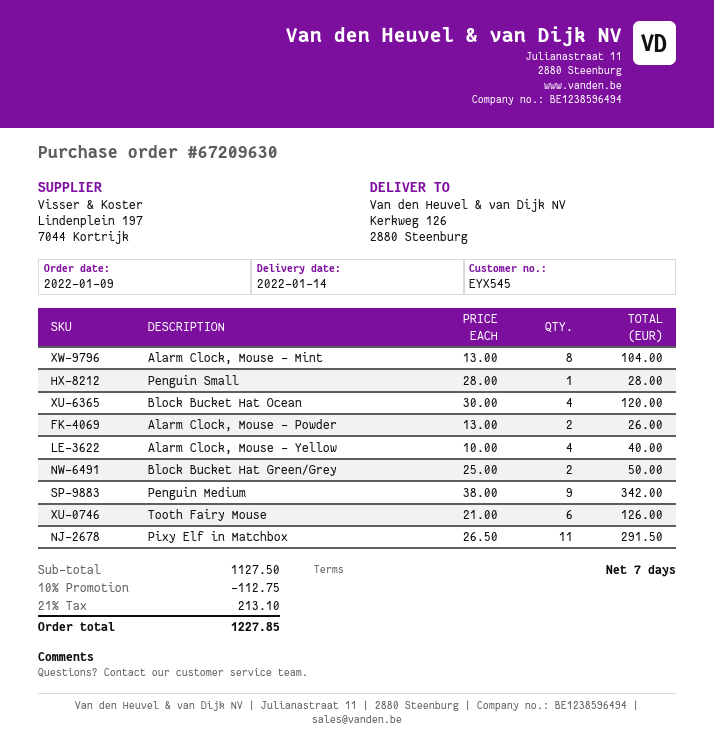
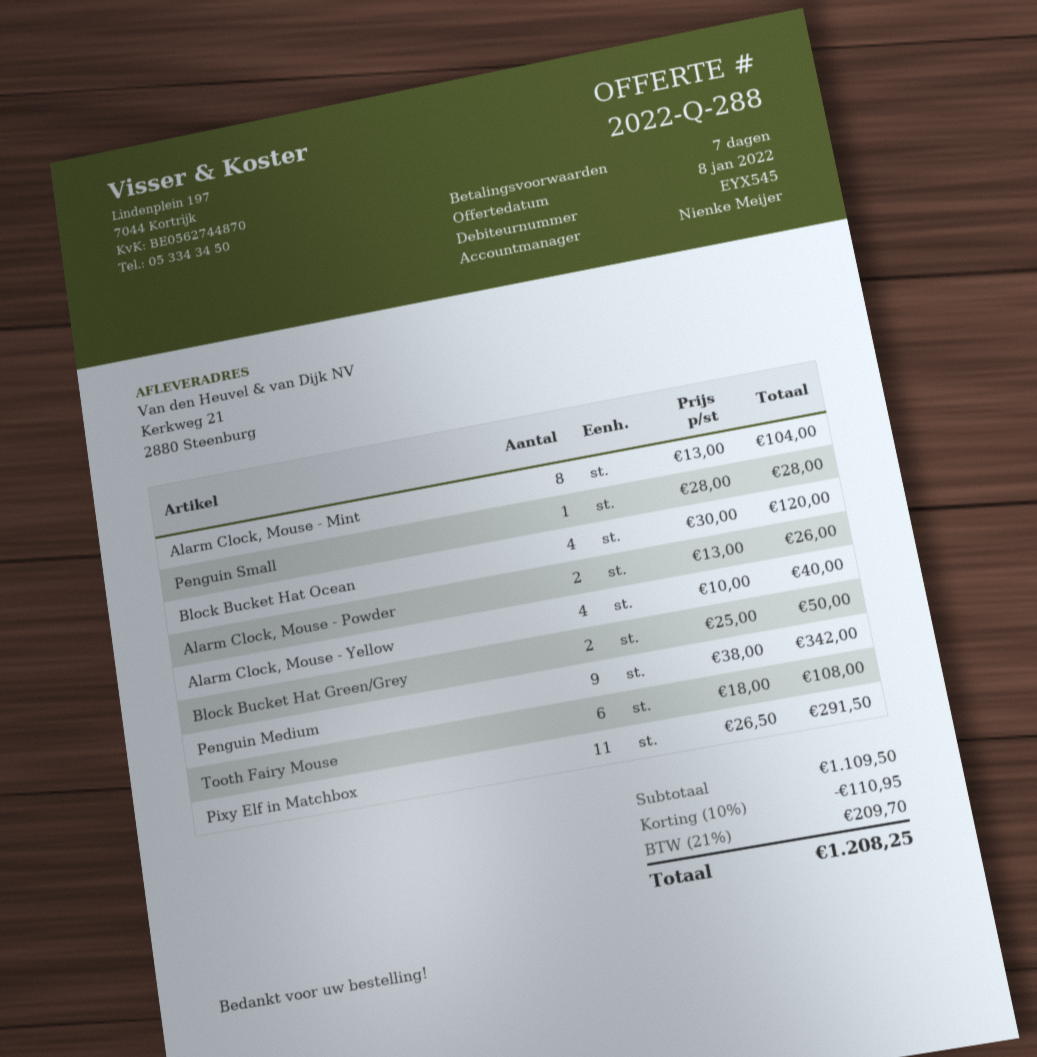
ship to: Kerkweg 126, 2880 Steenburg -> Kerkweg 21, 2880 Steenburg
Tooth Fairy Mouse: 6 x 21.00 = 126.00 -> 6 x 18.00 = 108.00
subtotal: 1127.50 -> 1109.50
discount: 10% = 112.75 -> 10% = 110.95
tax: 21% = 213.10 -> 21% = 209.70
total: 1227.85 -> 1208.25

